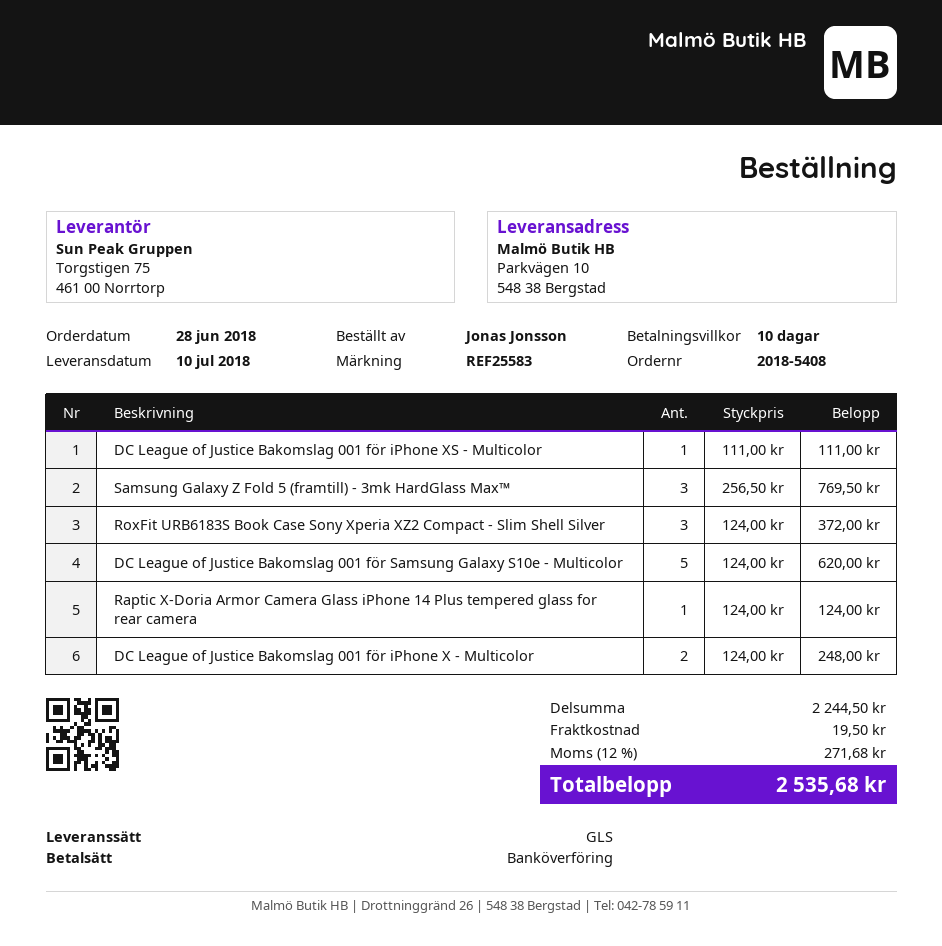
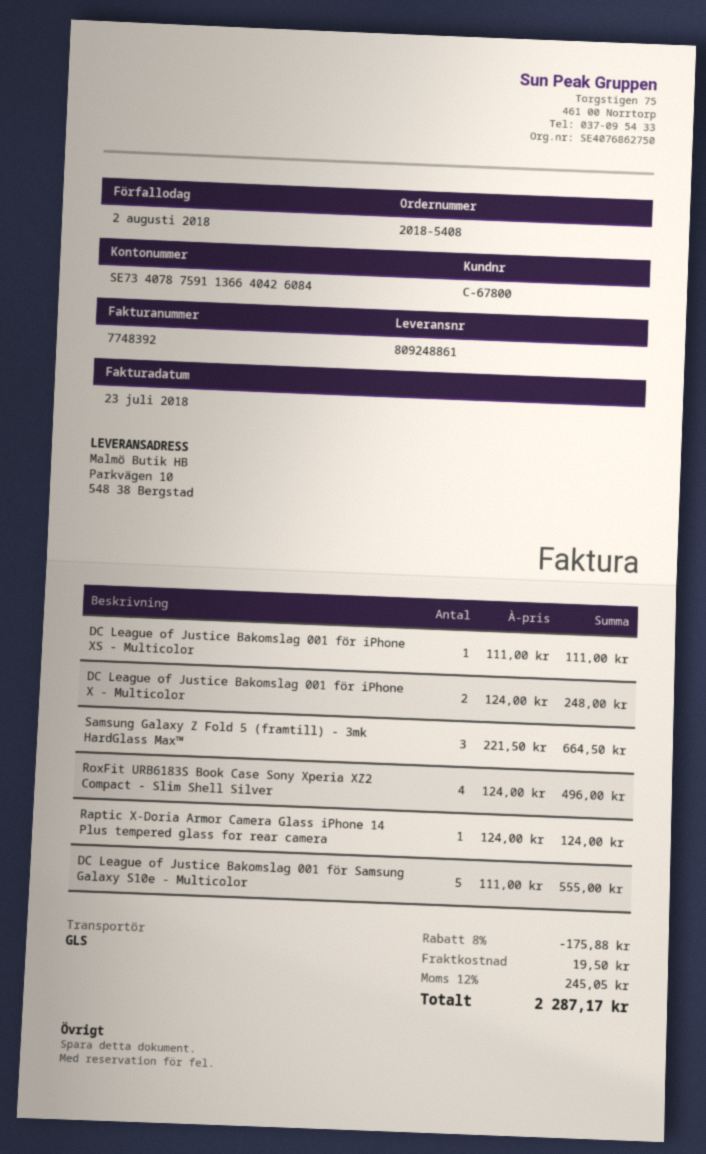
Samsung Galaxy Z Fold 5 (framtill) - 3mk HardGlass Max™: 3 x 256.50 = 769.50 -> 3 x 221.50 = 664.50
RoxFit URB6183S Book Case Sony Xperia XZ2 Compact - Slim Shell Silver: 3 x 124.00 = 372.00 -> 4 x 124.00 = 496.00
DC League of Justice Bakomslag 001 för Samsung Galaxy S10e - Multicolor: 5 x 124.00 = 620.00 -> 5 x 111.00 = 555.00
discount: none -> 8% = 175.88
tax: 12% = 271.68 -> 12% = 245.05
total: 2535.68 -> 2287.17

